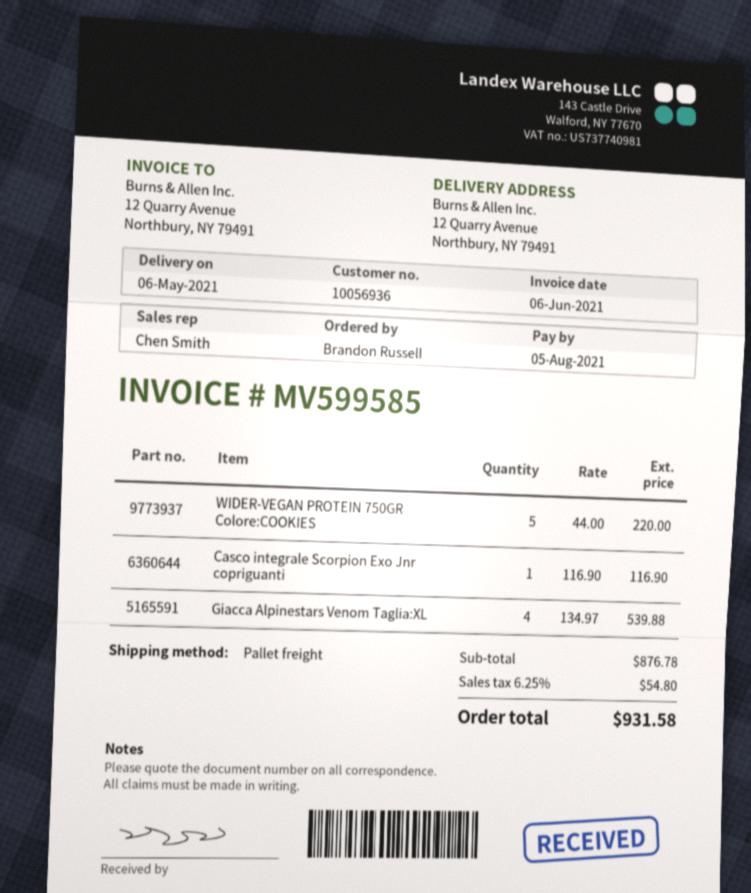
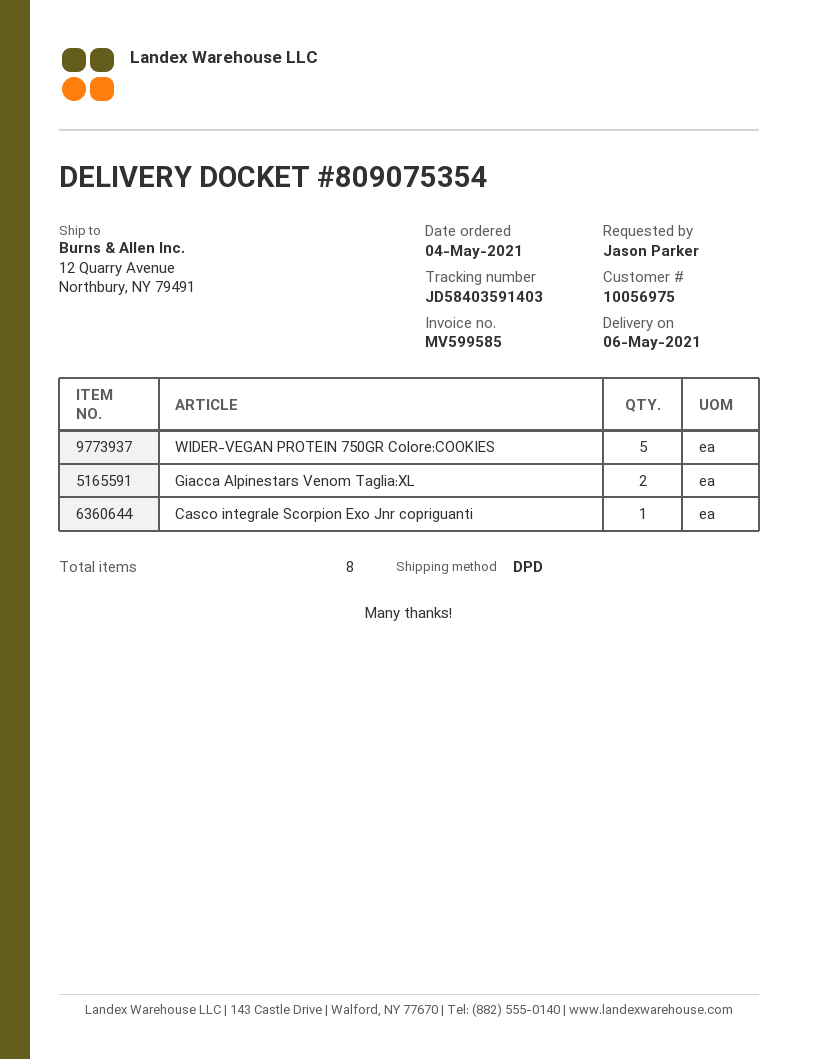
customer number: 10056936 -> 10056975
ordered by: Brandon Russell -> Jason Parker
shipping method: pallet freight -> DPD
Giacca Alpinestars Venom Taglia:XL: 4 -> 2

